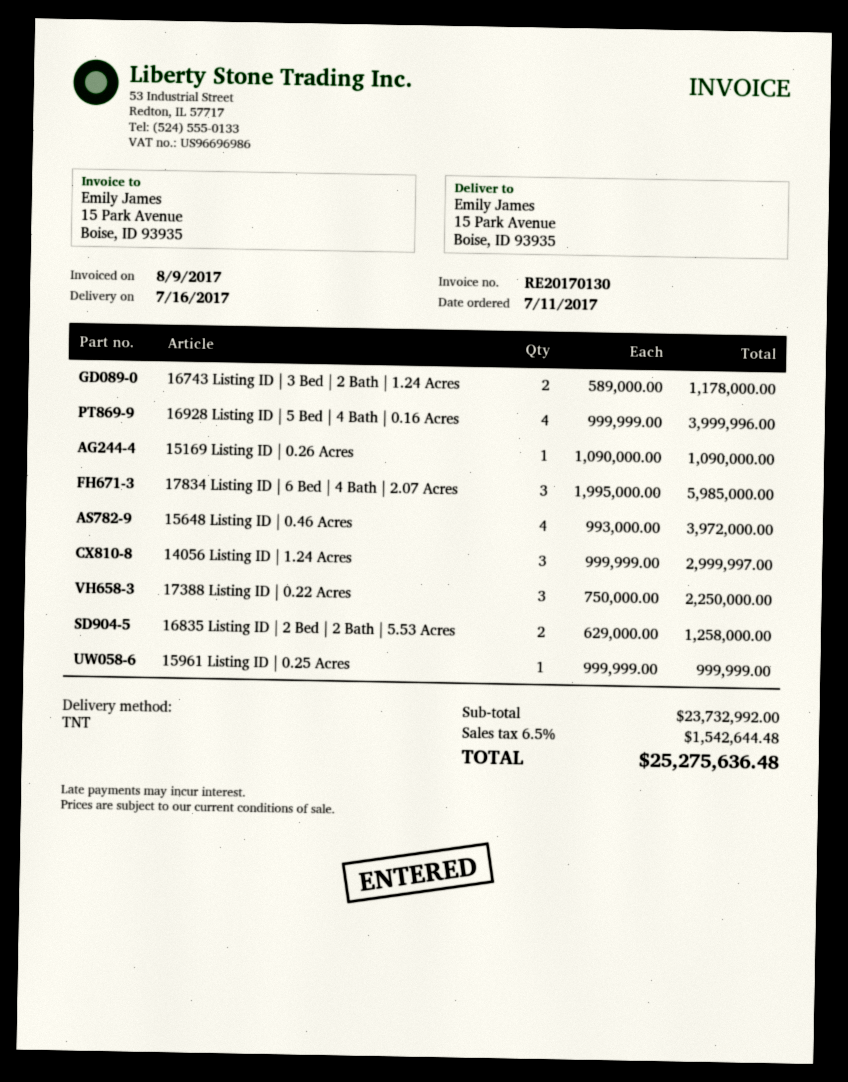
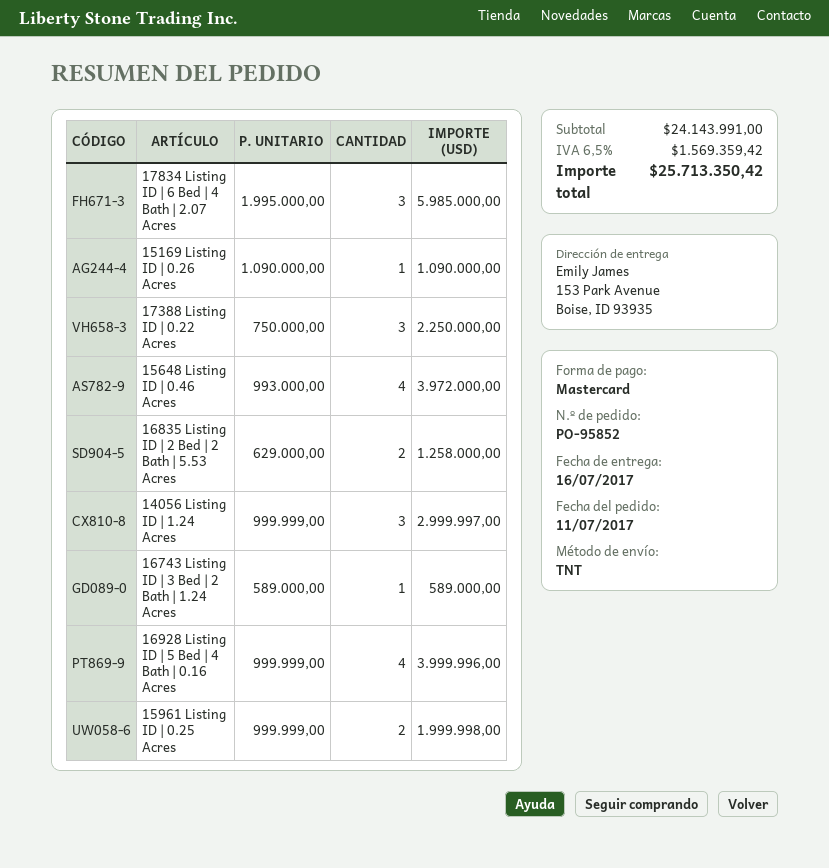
ship to: 15 Park Avenue, Boise, ID 93935 -> 153 Park Avenue, Boise, ID 93935
16743 Listing ID | 3 Bed | 2 Bath | 1.24 Acres: 2 x 589000.00 = 1178000.00 -> 1 x 589000.00 = 589000.00
15961 Listing ID | 0.25 Acres: 1 x 999999.00 = 999999.00 -> 2 x 999999.00 = 1999998.00
subtotal: 23732992.00 -> 24143991.00
tax: 6.5% = 1542644.48 -> 6.5% = 1569359.42
total: 25275636.48 -> 25713350.42

